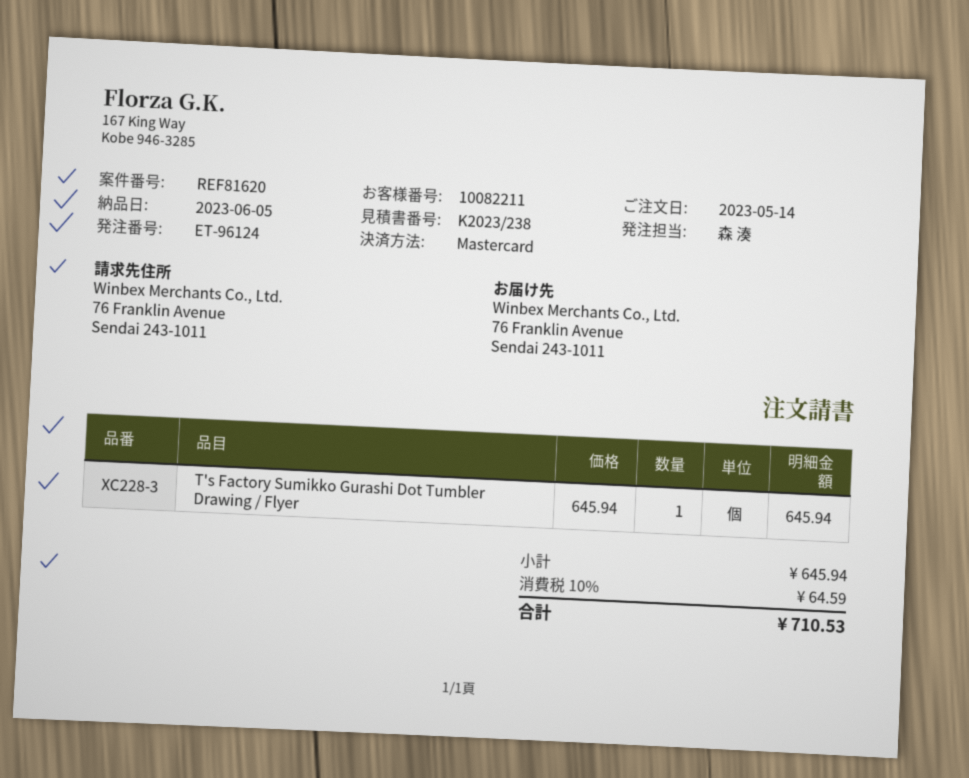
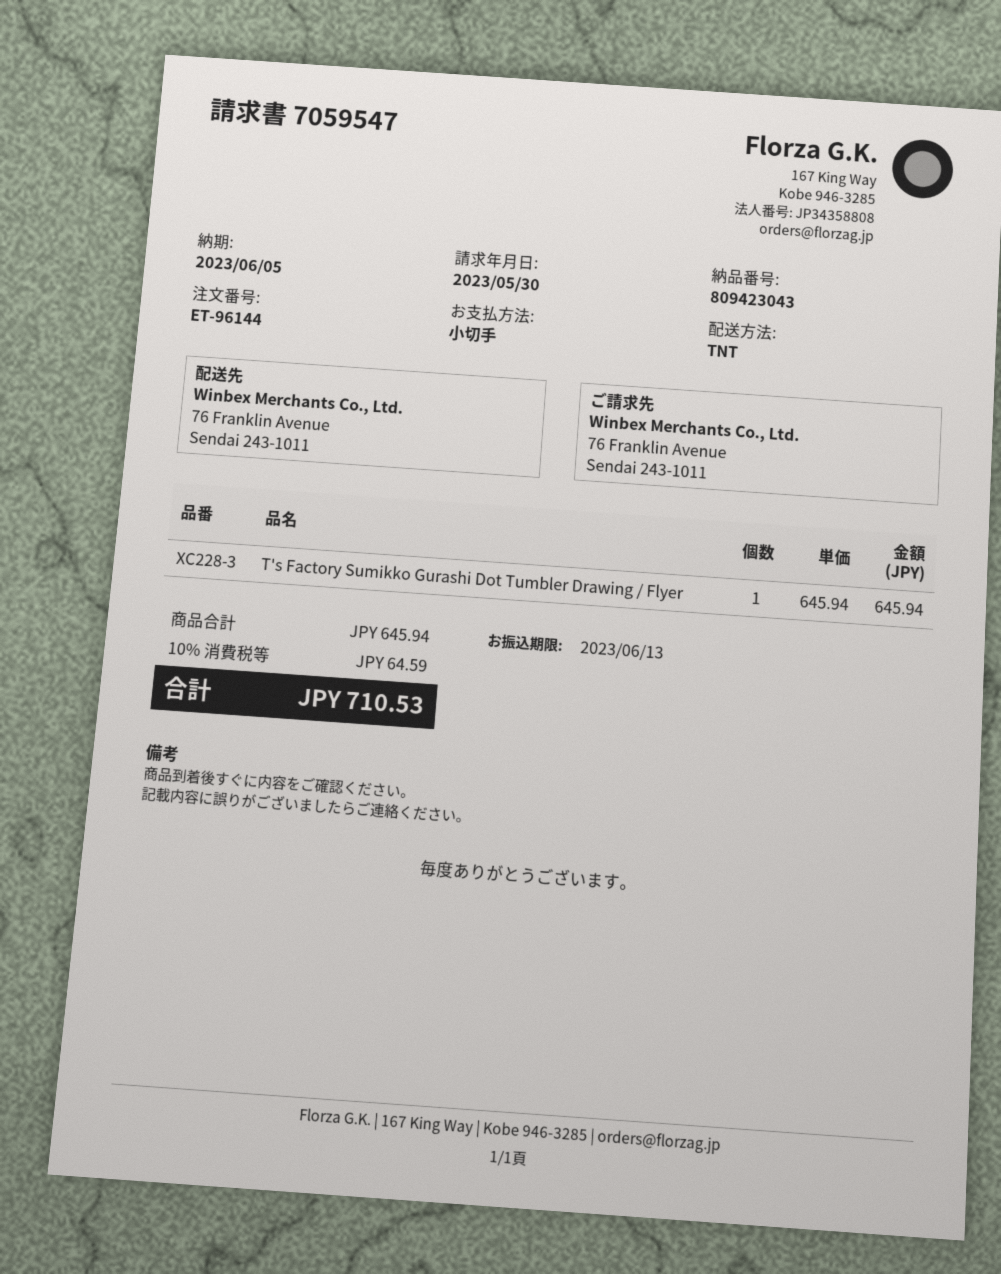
order number: ET-96124 -> ET-96144
payment method: Mastercard -> cheque

